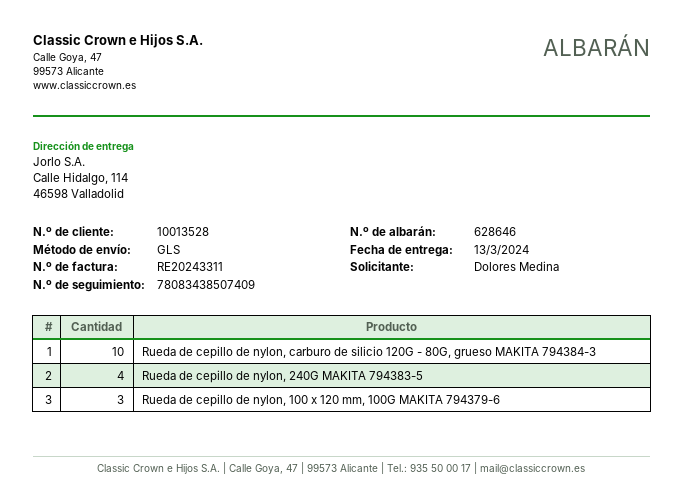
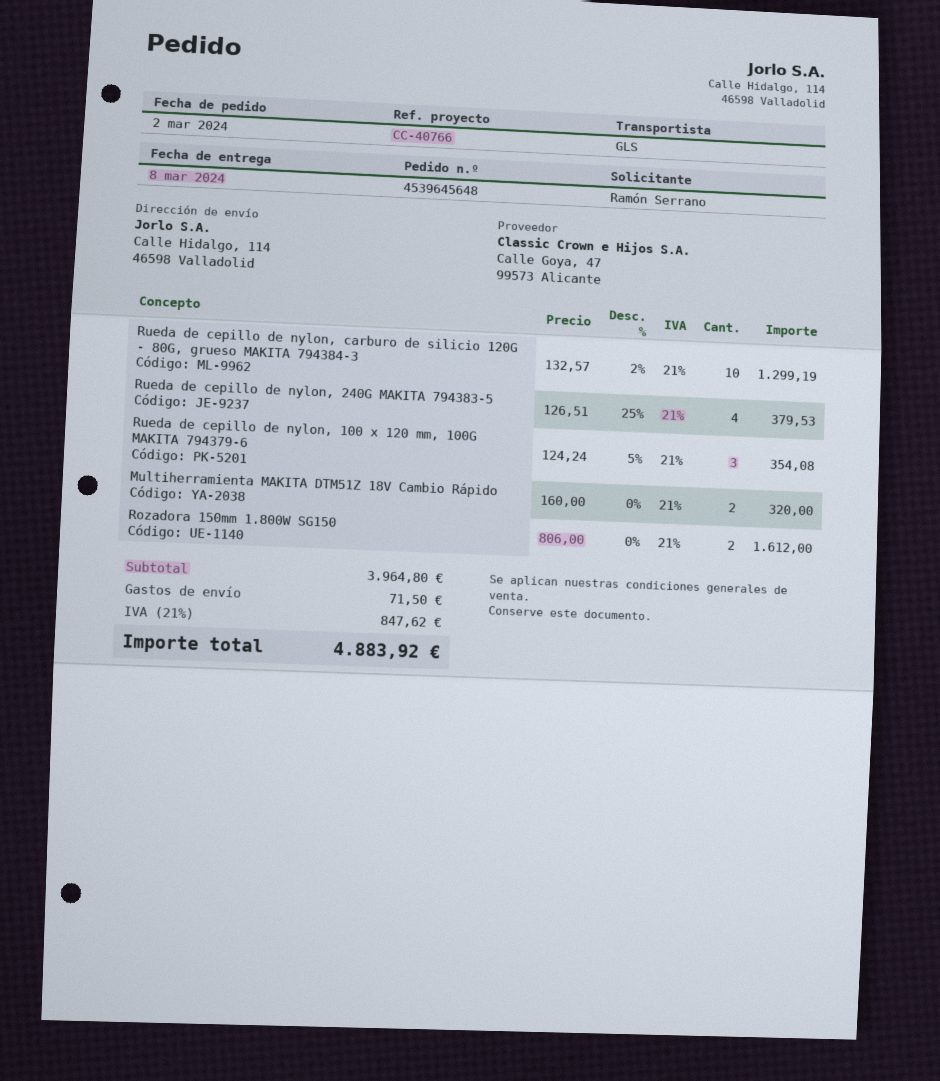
delivery date: 2024-03-13 -> 2024-03-08
ordered by: Dolores Medina -> Ramón Serrano
Multiherramienta MAKITA DTM51Z 18V Cambio Rápido: none -> 2
Rozadora 150mm 1.800W SG150: none -> 2

